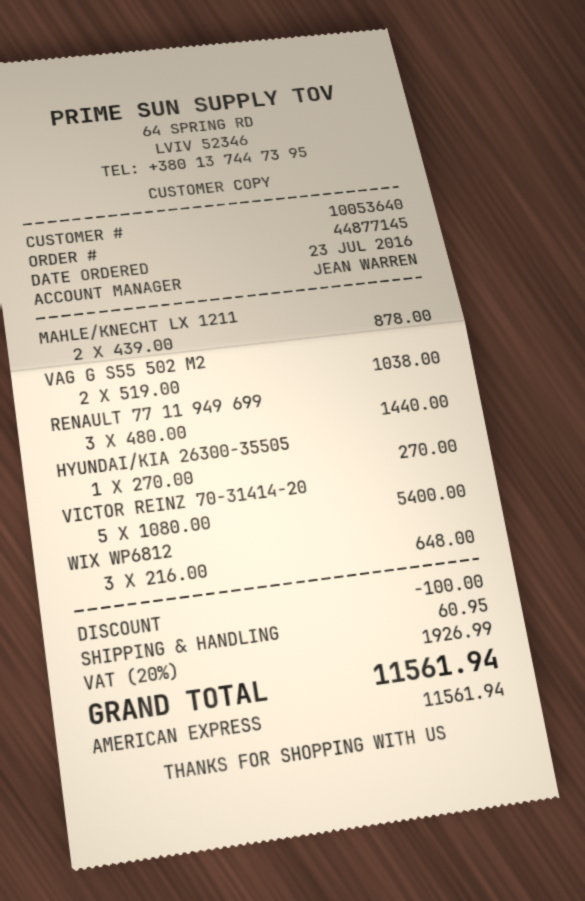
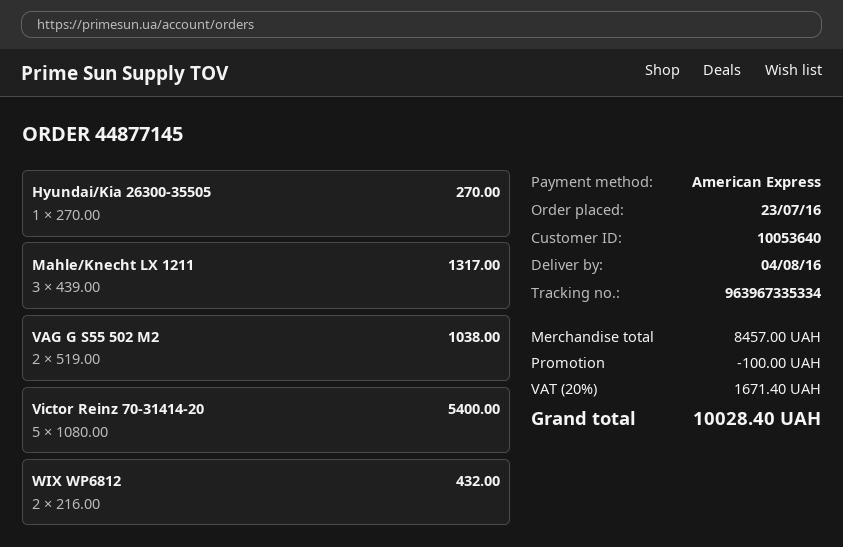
MAHLE/KNECHT LX 1211: 2 x 439.00 = 878.00 -> 3 x 439.00 = 1317.00
RENAULT 77 11 949 699: 3 x 480.00 = 1440.00 -> none
WIX WP6812: 3 x 216.00 = 648.00 -> 2 x 216.00 = 432.00
shipping: 60.95 -> none
tax: 20% = 1926.99 -> 20% = 1671.40
total: 11561.94 -> 10028.40

